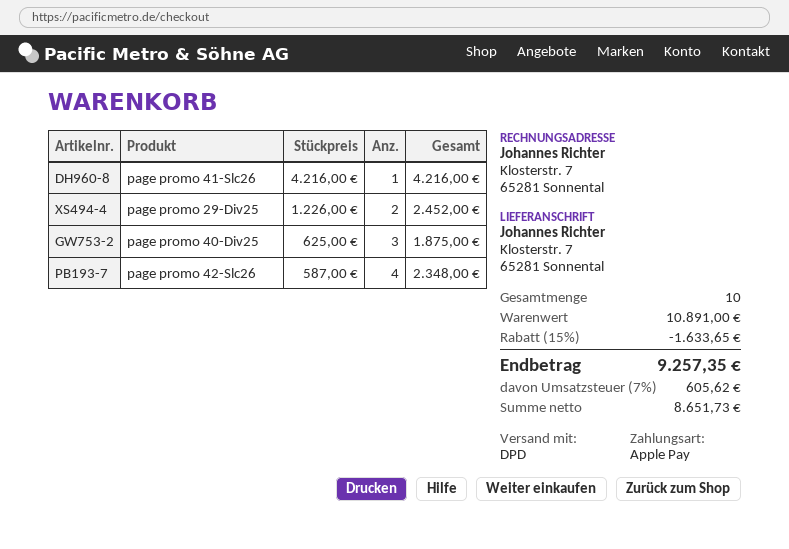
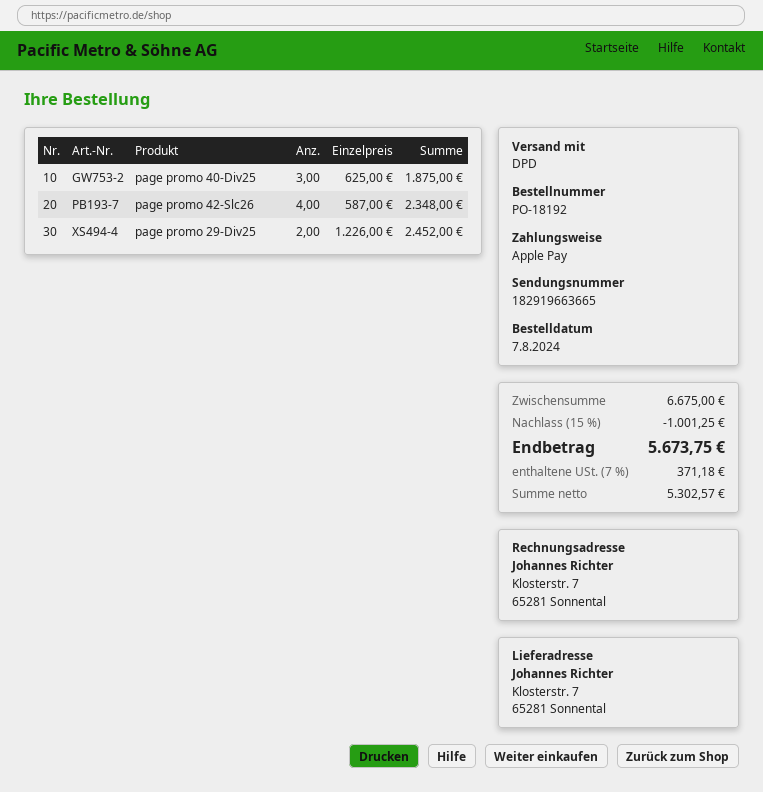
page promo 41-Slc26: 1 x 4216.00 = 4216.00 -> none
subtotal: 10891.00 -> 6675.00
discount: 15% = 1633.65 -> 15% = 1001.25
net: 8651.73 -> 5302.57
tax: 7% = 605.62 -> 7% = 371.18
total: 9257.35 -> 5673.75

